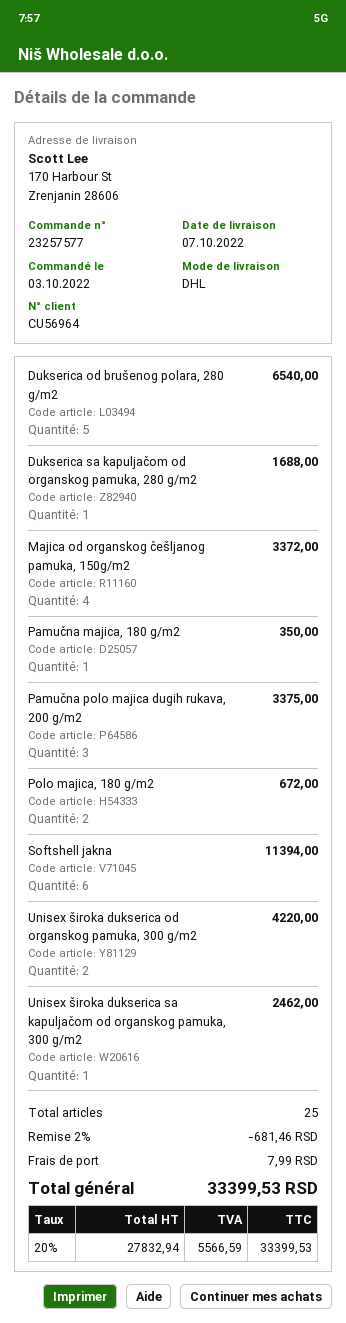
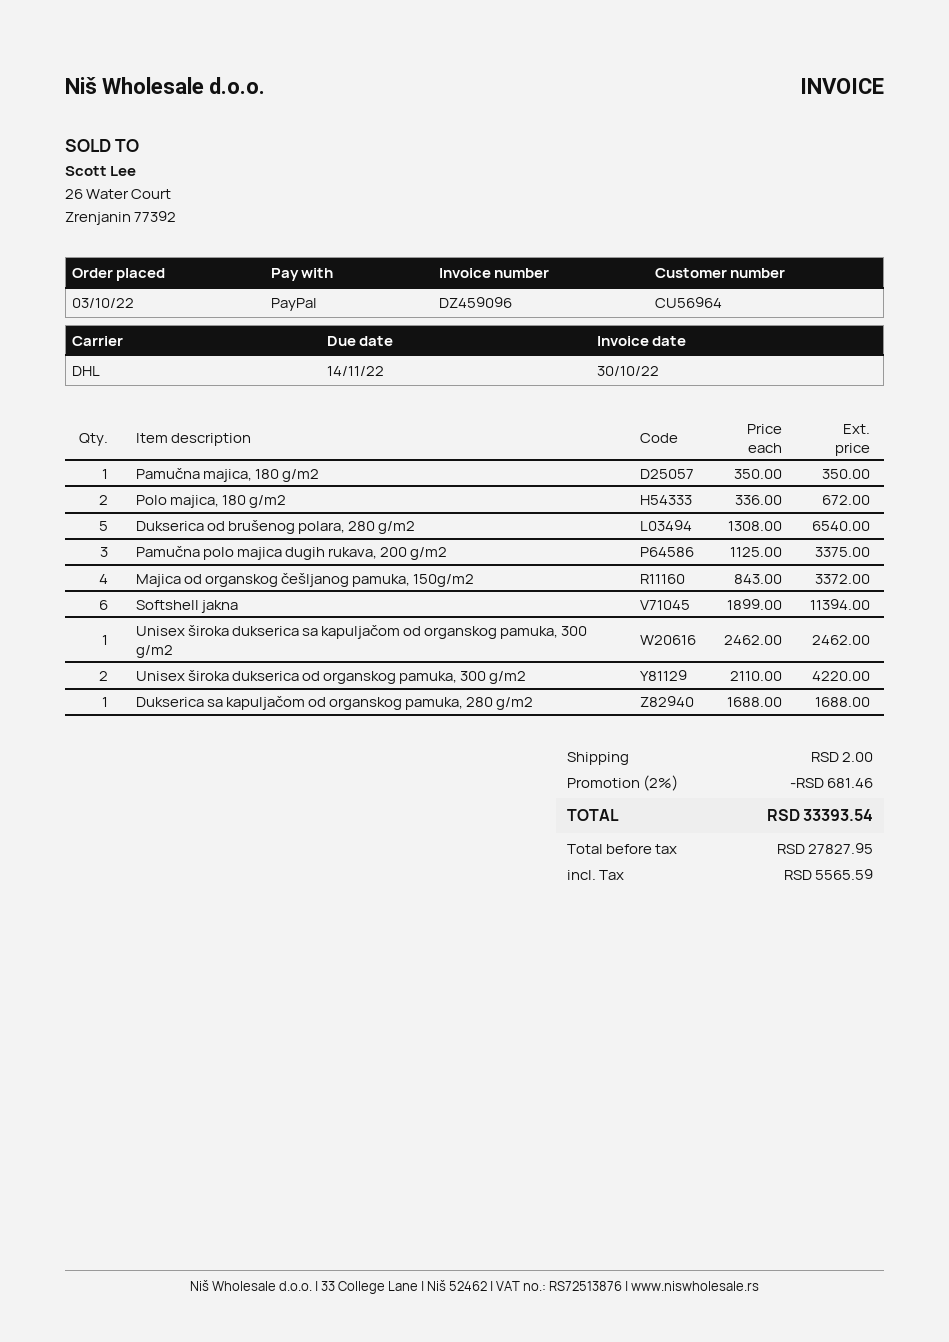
shipping: 7.99 -> 2.00
net: 27832.94 -> 27827.95
tax: 5566.59 -> 5565.59
total: 33399.53 -> 33393.54

